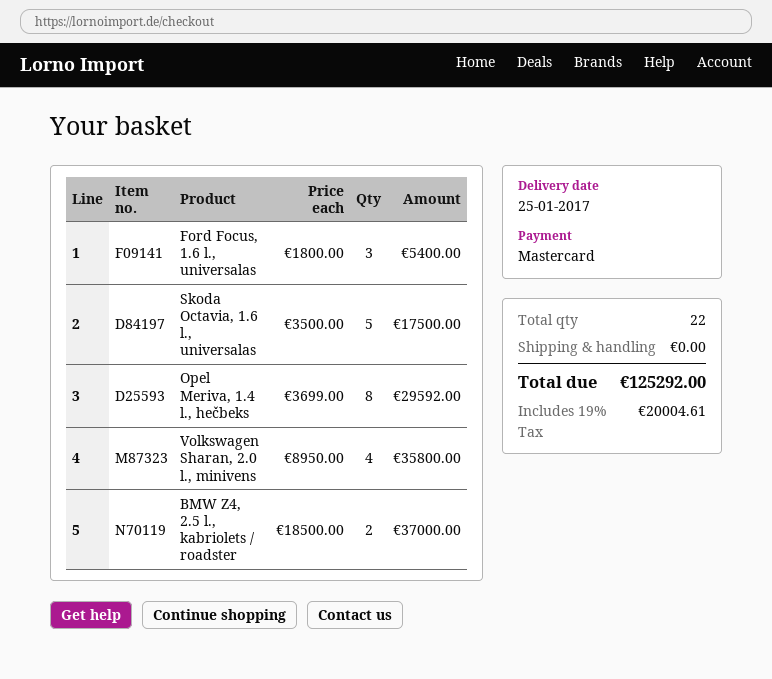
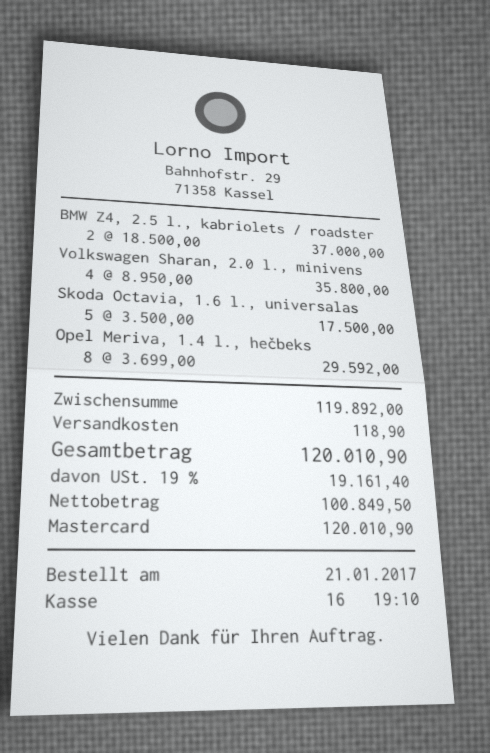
Ford Focus, 1.6 l., universalas: 3 x 1800.00 = 5400.00 -> none
shipping: 0.00 -> 118.90
tax: 19% = 20004.61 -> 19% = 19161.40
total: 125292.00 -> 120010.90

